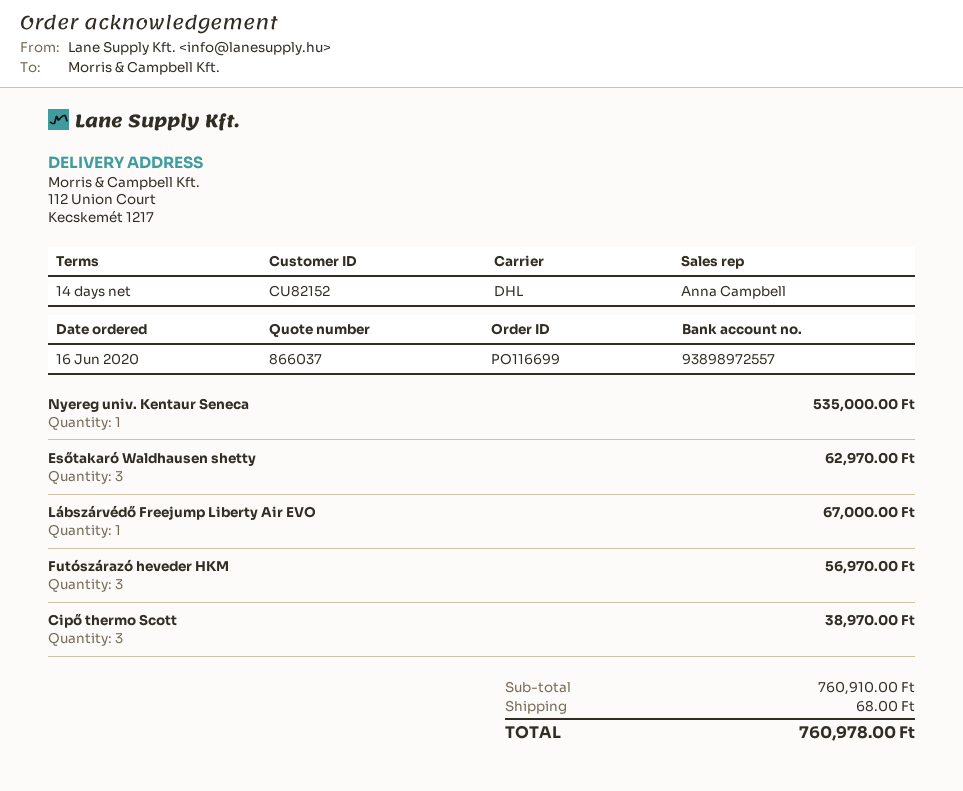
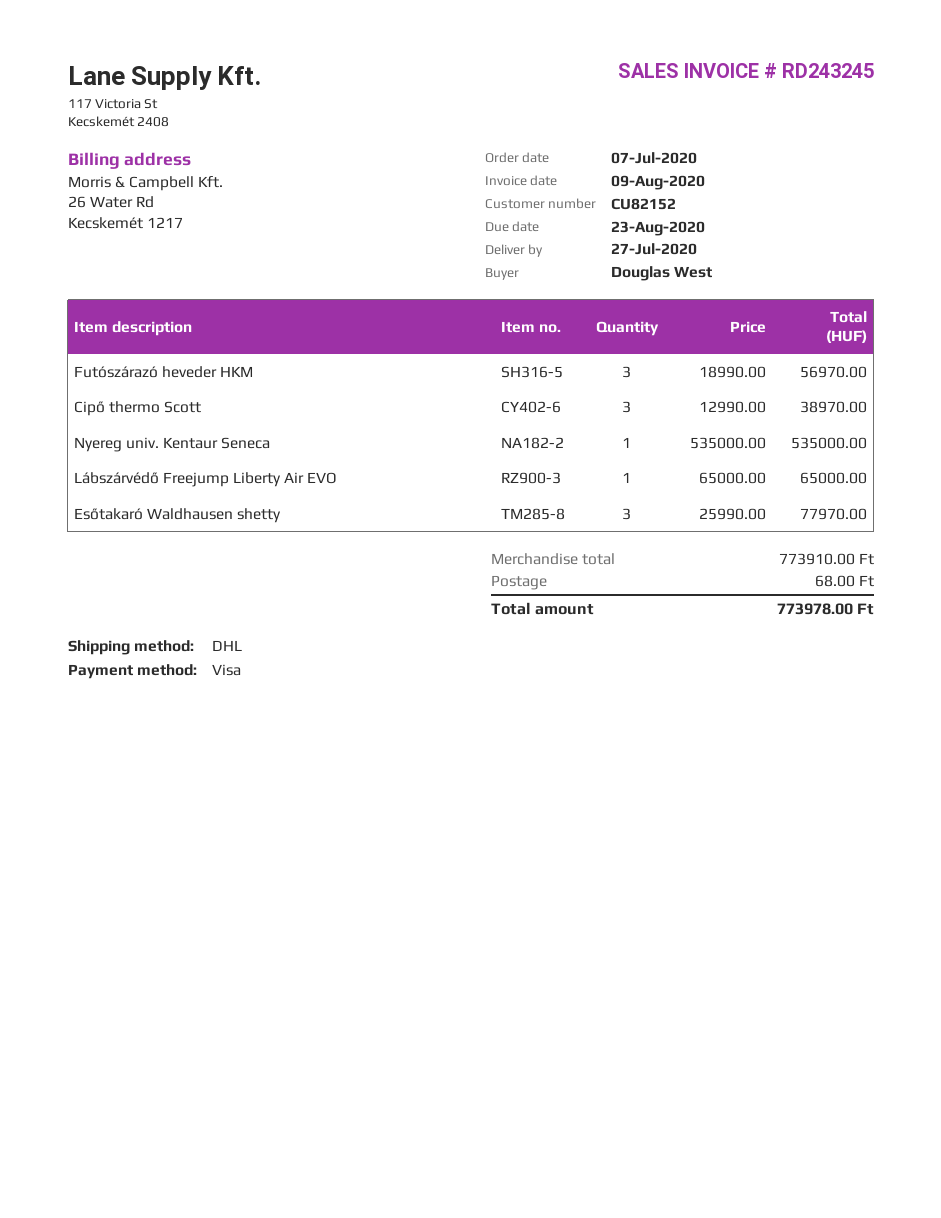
order date: 2020-06-16 -> 2020-07-07
Esőtakaró Waldhausen shetty: 3 for 62970.00 -> 3 for 77970.00
Lábszárvédő Freejump Liberty Air EVO: 1 for 67000.00 -> 1 for 65000.00
subtotal: 760910.00 -> 773910.00
total: 760978.00 -> 773978.00

